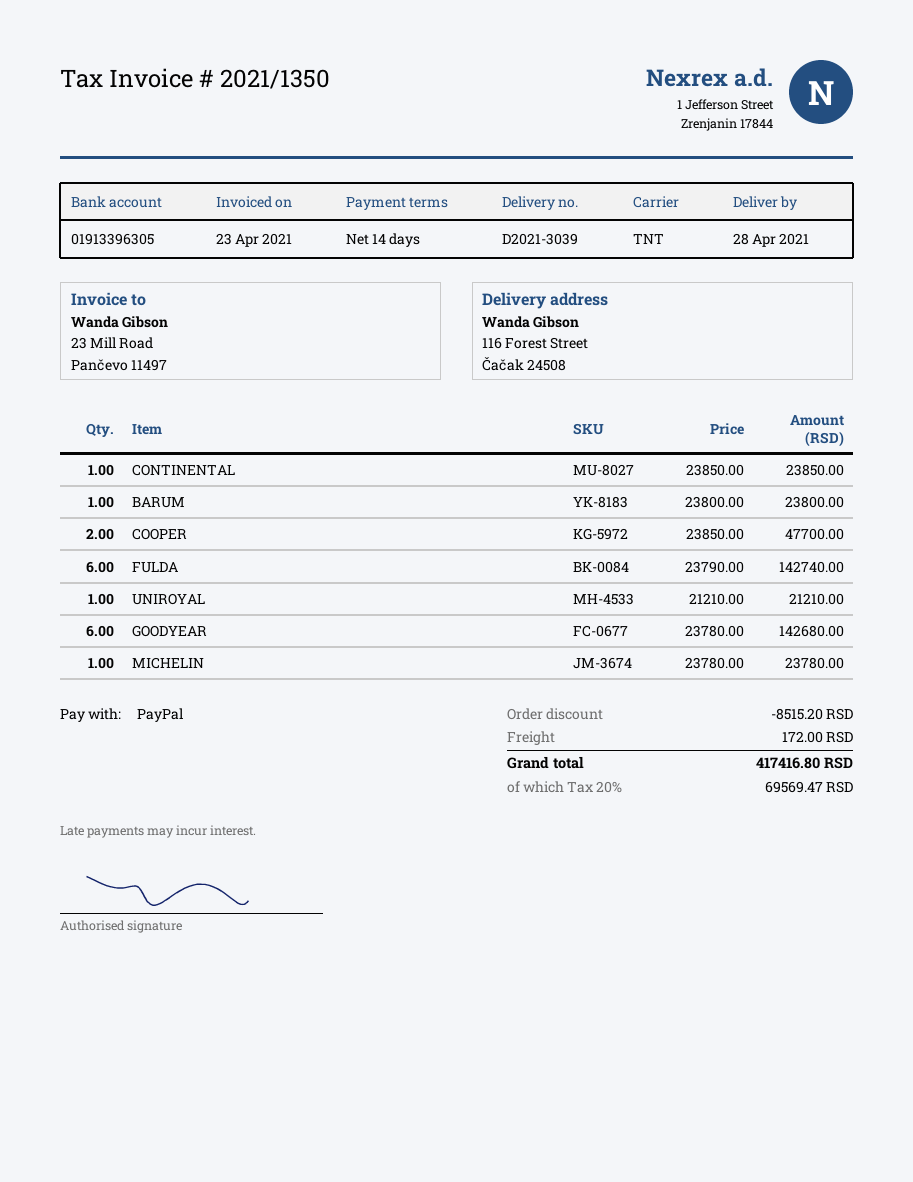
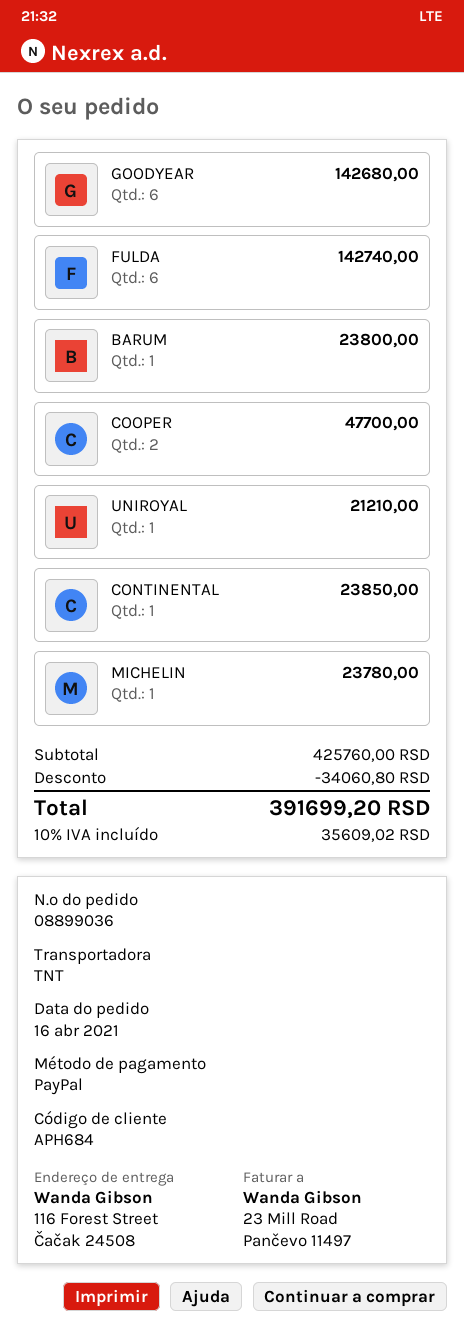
discount: 8515.20 -> 34060.80
shipping: 172.00 -> none
tax: 20% = 69569.47 -> 10% = 35609.02
total: 417416.80 -> 391699.20

